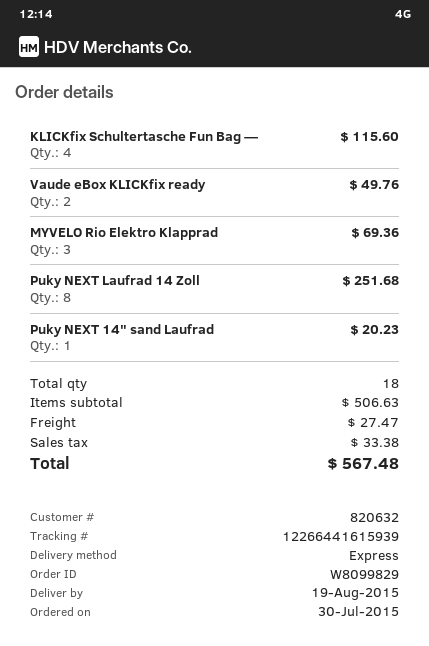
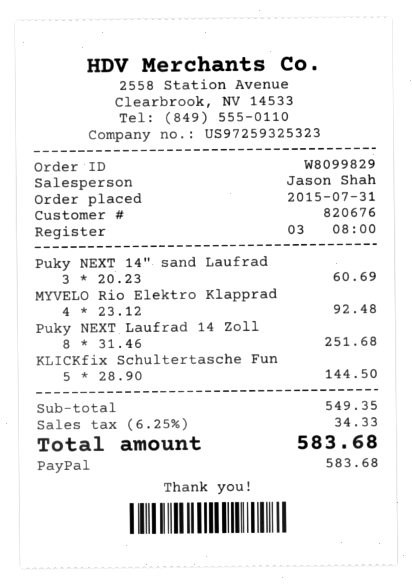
order date: 2015-07-30 -> 2015-07-31
customer number: 820632 -> 820676
KLICKfix Schultertasche Fun Bag —: 4 for 115.60 -> 5 for 144.50
Vaude eBox KLICKfix ready: 2 for 49.76 -> none
MYVELO Rio Elektro Klapprad: 3 for 69.36 -> 4 for 92.48
Puky NEXT 14" sand Laufrad: 1 for 20.23 -> 3 for 60.69
subtotal: 506.63 -> 549.35
shipping: 27.47 -> none
tax: 33.38 -> 34.33
total: 567.48 -> 583.68

